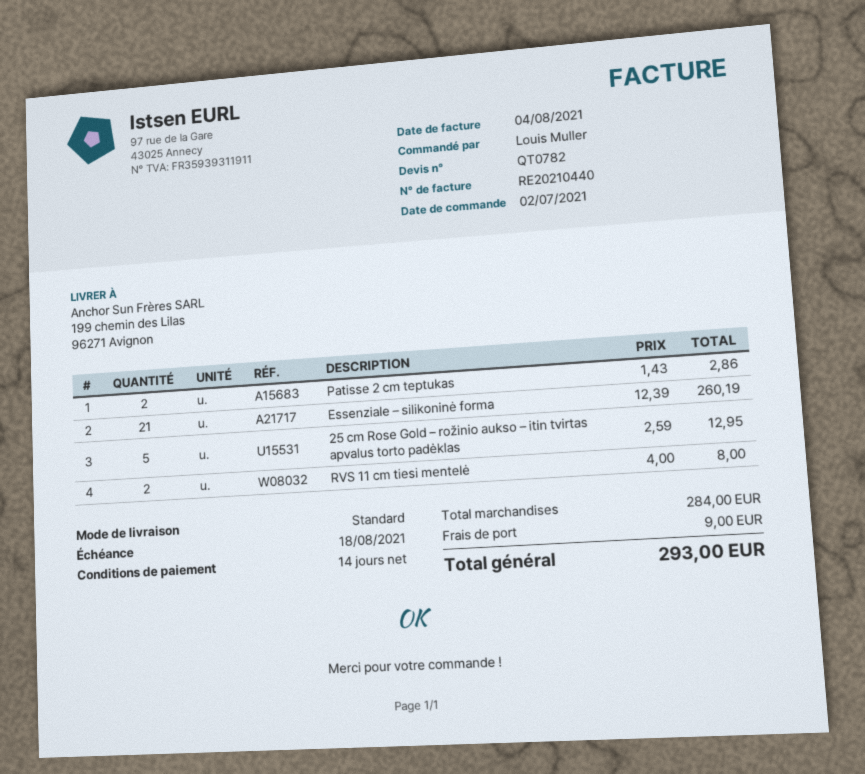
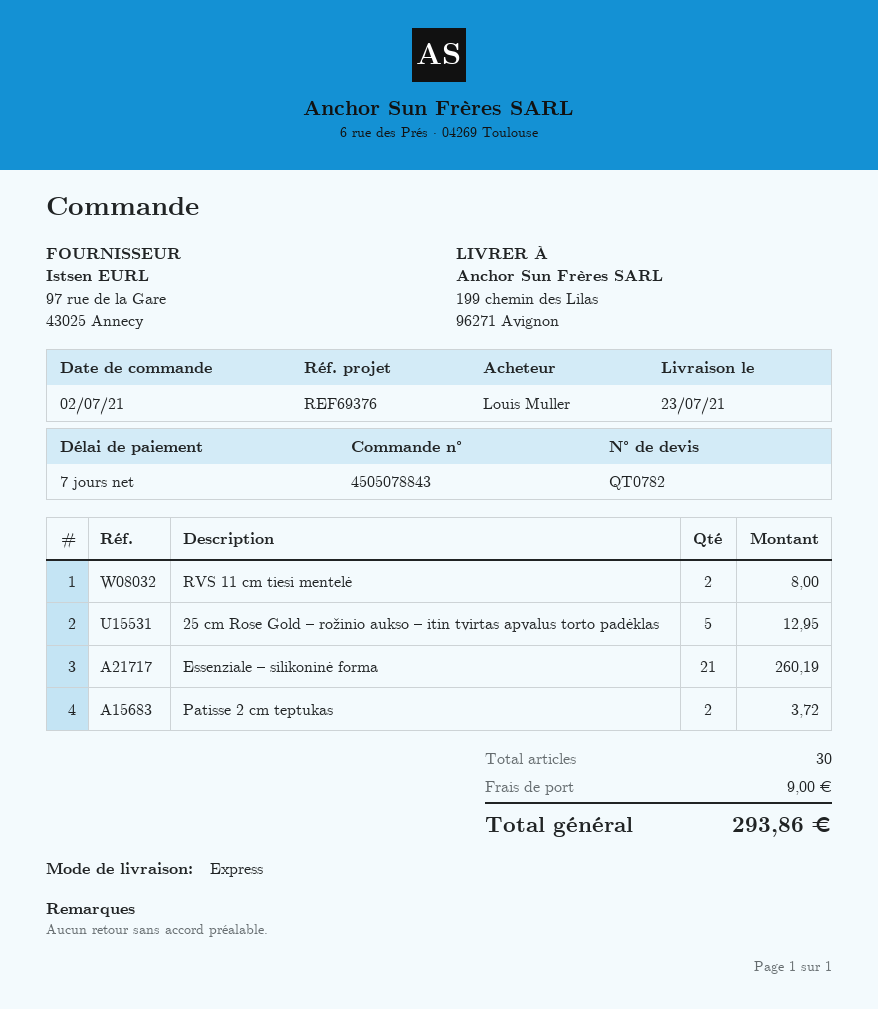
payment terms: 14 days -> 7 days
shipping method: standard -> express
Patisse 2 cm teptukas: 2 for 2.86 -> 2 for 3.72
total: 293.00 -> 293.86

